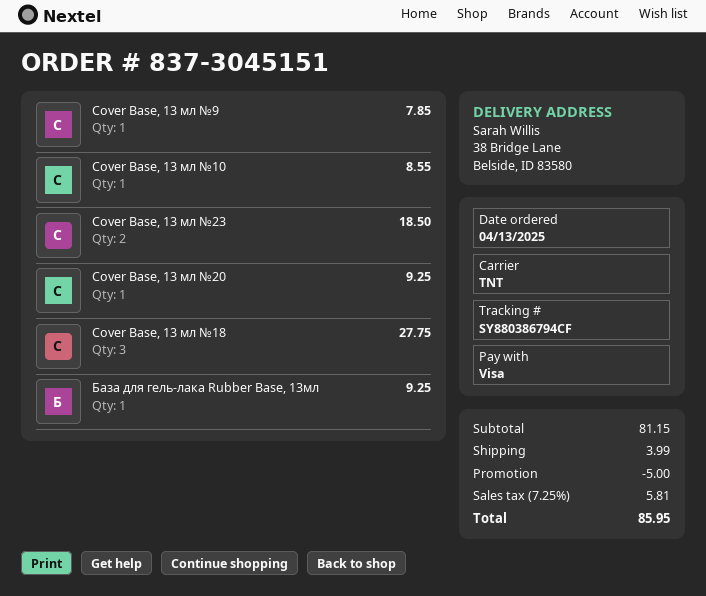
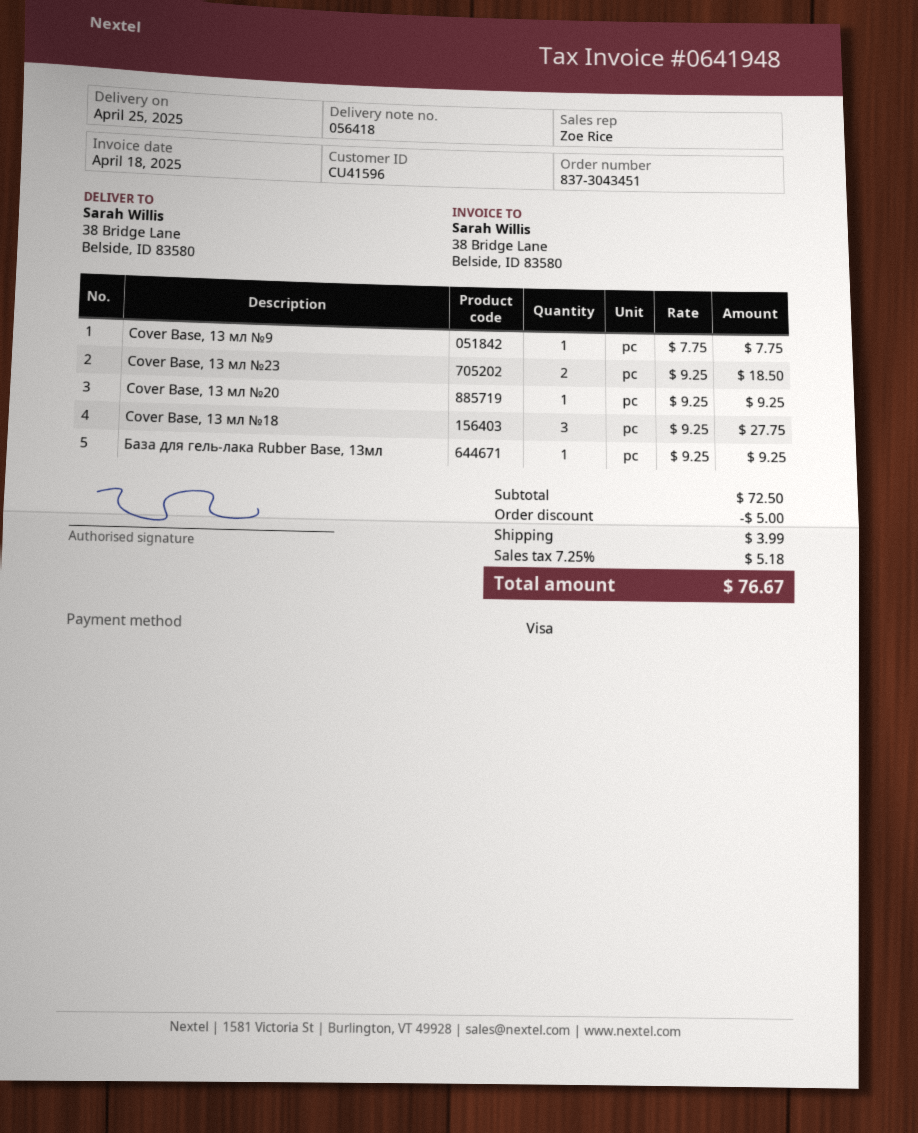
order number: 837-3045151 -> 837-3043451
Cover Base, 13 мл №9: 1 for 7.85 -> 1 for 7.75
Cover Base, 13 мл №10: 1 for 8.55 -> none
subtotal: 81.15 -> 72.50
tax: 7.25% = 5.81 -> 7.25% = 5.18
total: 85.95 -> 76.67

